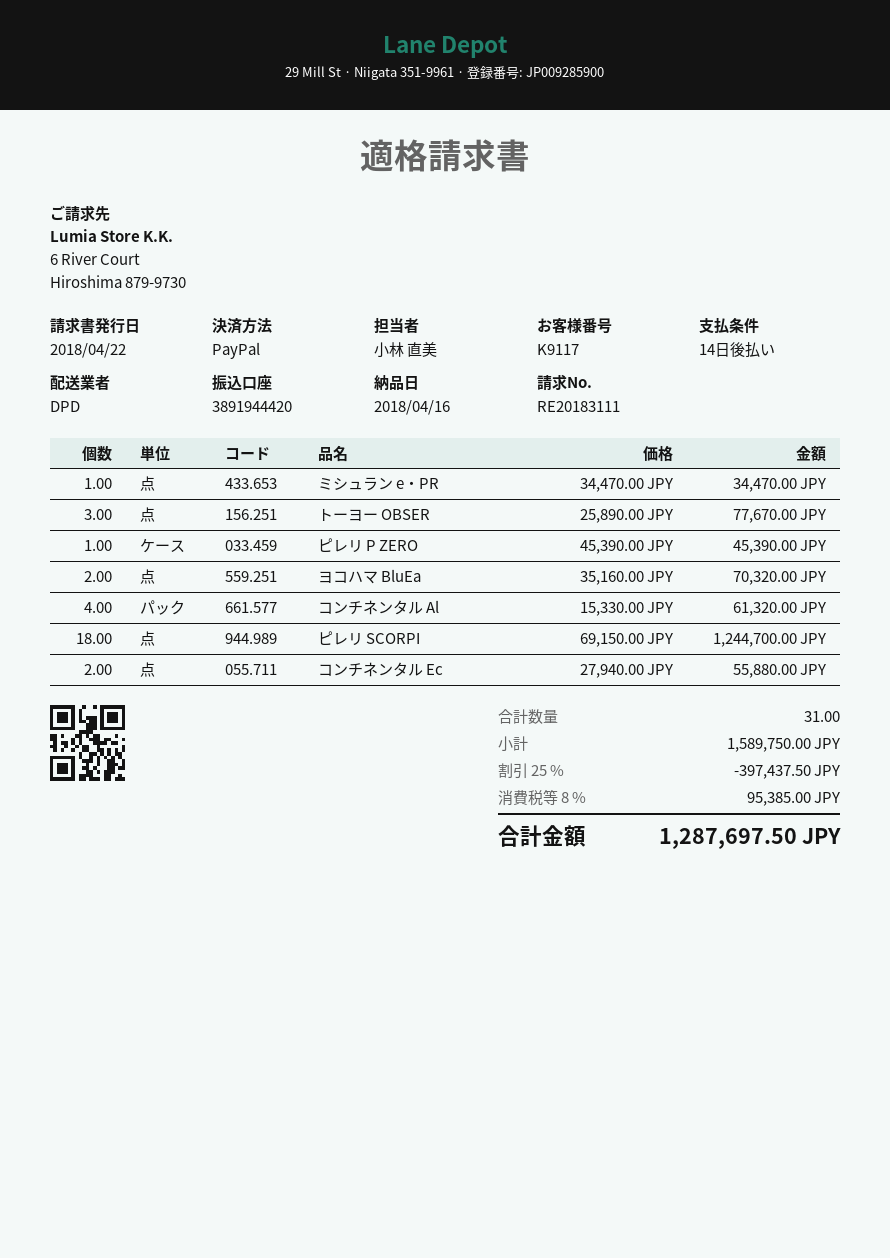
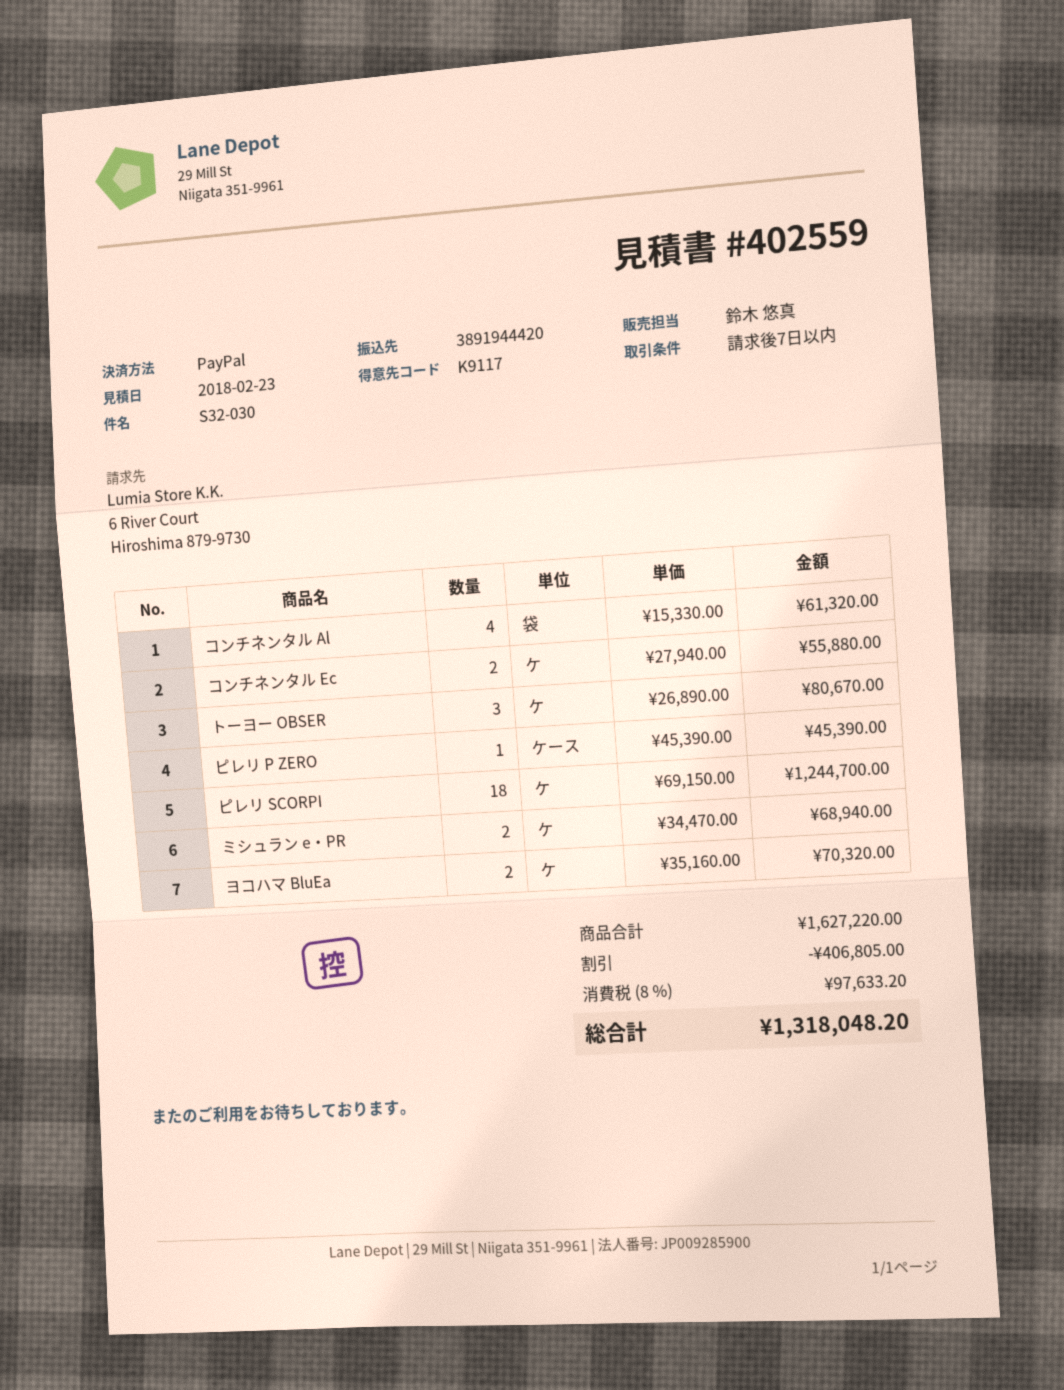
payment terms: 14 days -> 7 days
sales rep: 小林 直美 -> 鈴木 悠真
ミシュラン e・PR: 1 x 34470.00 = 34470.00 -> 2 x 34470.00 = 68940.00
トーヨー OBSER: 3 x 25890.00 = 77670.00 -> 3 x 26890.00 = 80670.00
subtotal: 1589750.00 -> 1627220.00
discount: 397437.50 -> 406805.00
tax: 8% = 95385.00 -> 8% = 97633.20
total: 1287697.50 -> 1318048.20

